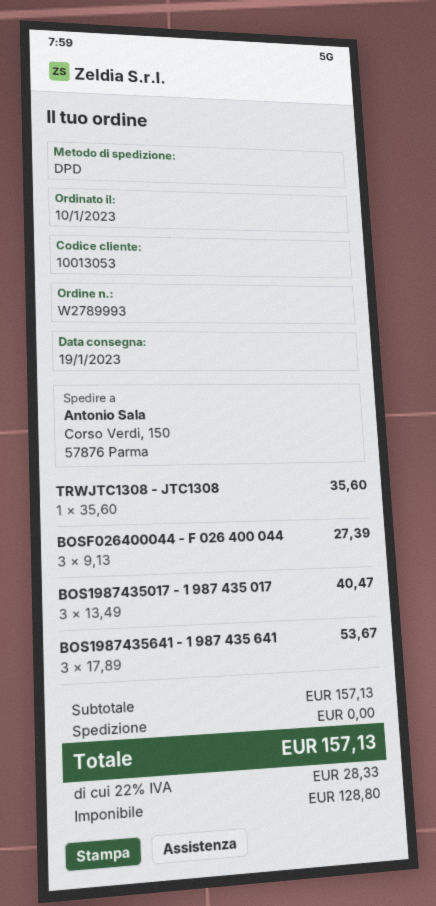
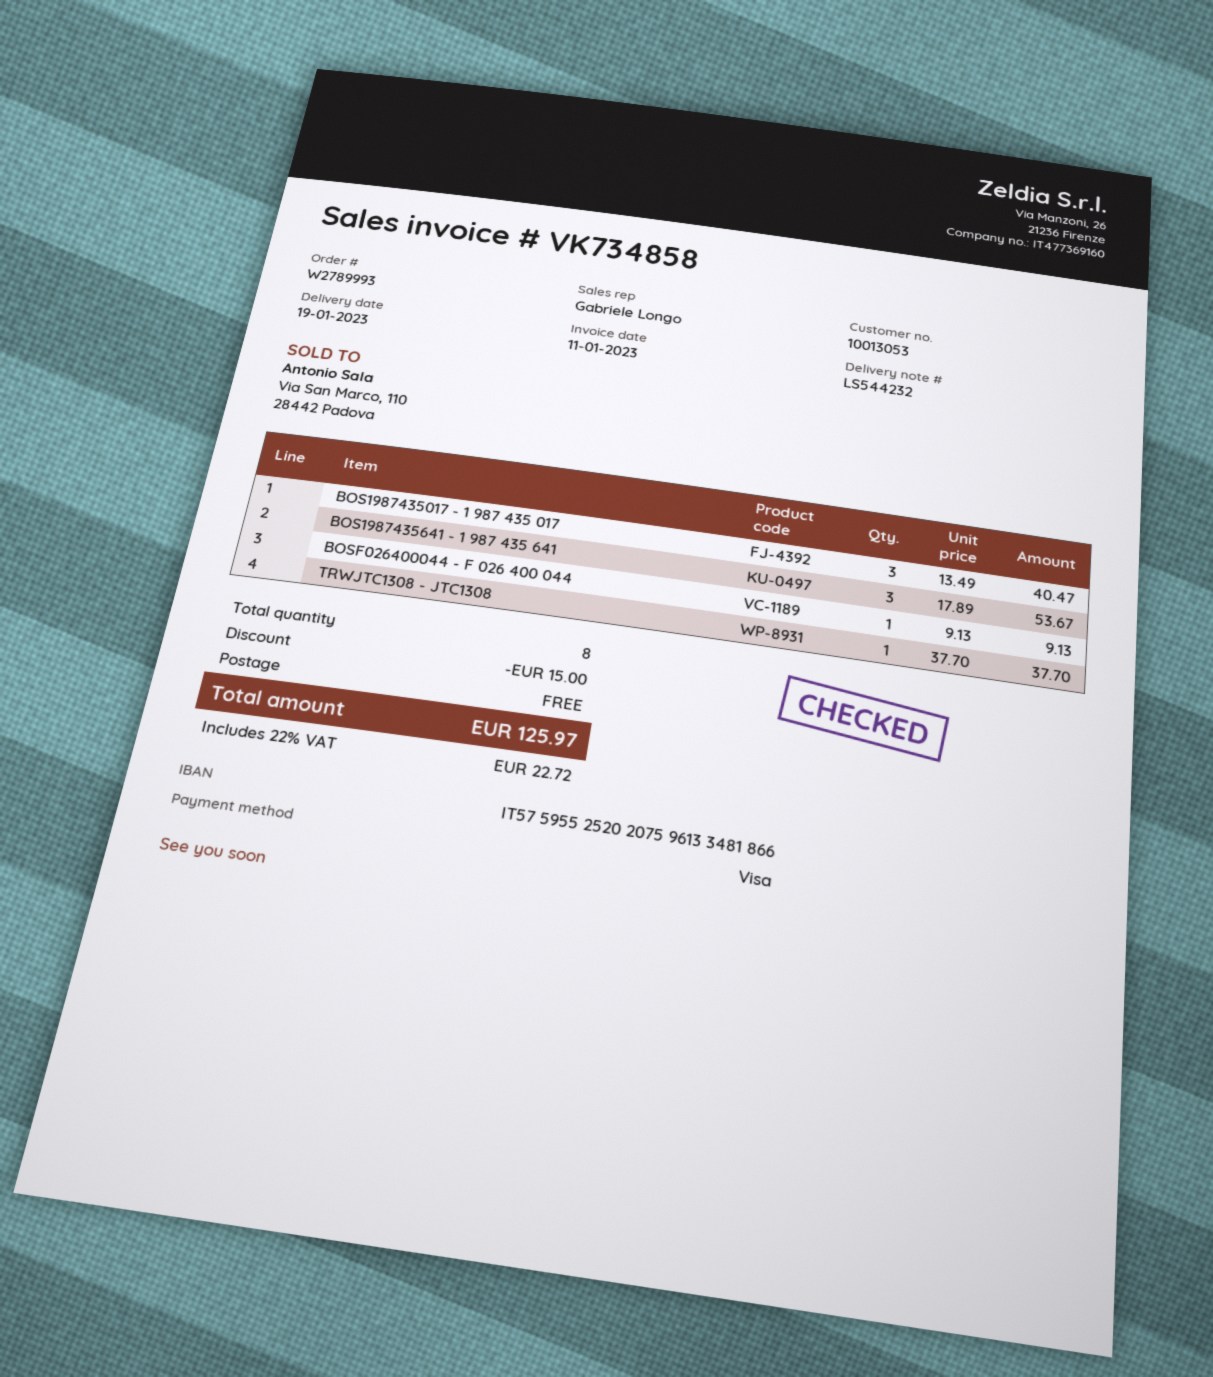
TRWJTC1308 - JTC1308: 1 x 35.60 = 35.60 -> 1 x 37.70 = 37.70
BOSF026400044 - F 026 400 044: 3 x 9.13 = 27.39 -> 1 x 9.13 = 9.13
discount: none -> 15.00
tax: 22% = 28.33 -> 22% = 22.72
total: 157.13 -> 125.97

